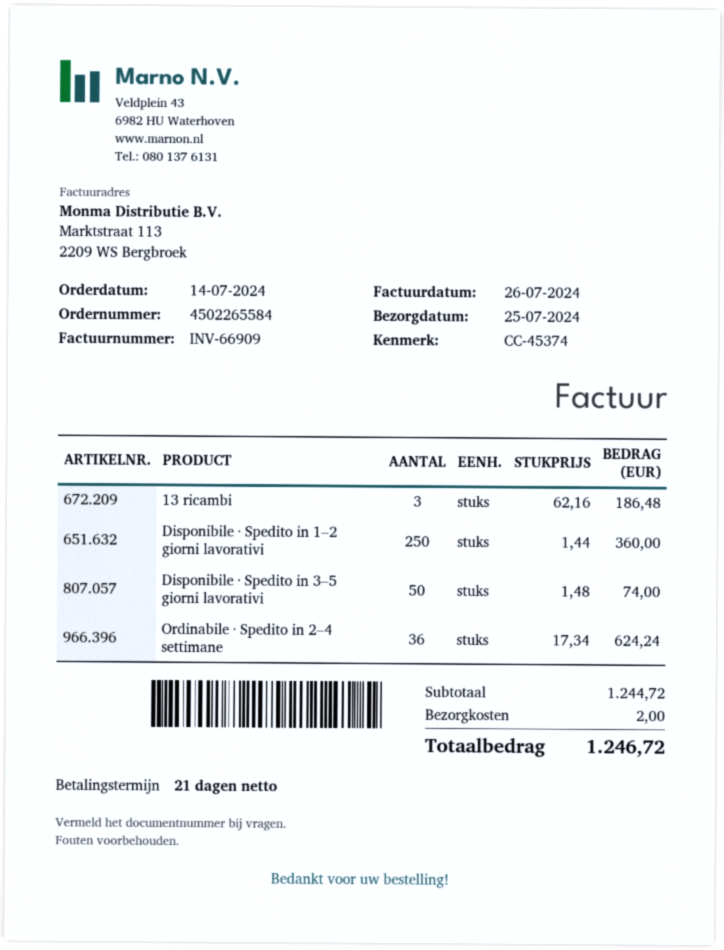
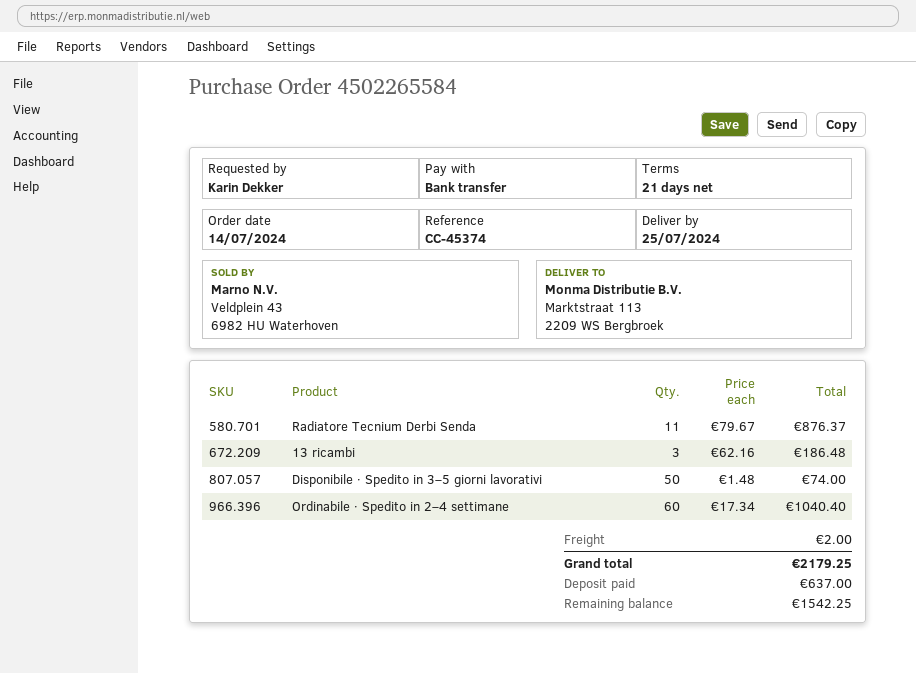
Disponibile · Spedito in 1–2 giorni lavorativi: 250 x 1.44 = 360.00 -> none
Ordinabile · Spedito in 2–4 settimane: 36 x 17.34 = 624.24 -> 60 x 17.34 = 1040.40
Radiatore Tecnium Derbi Senda: none -> 11 x 79.67 = 876.37
total: 1246.72 -> 2179.25

